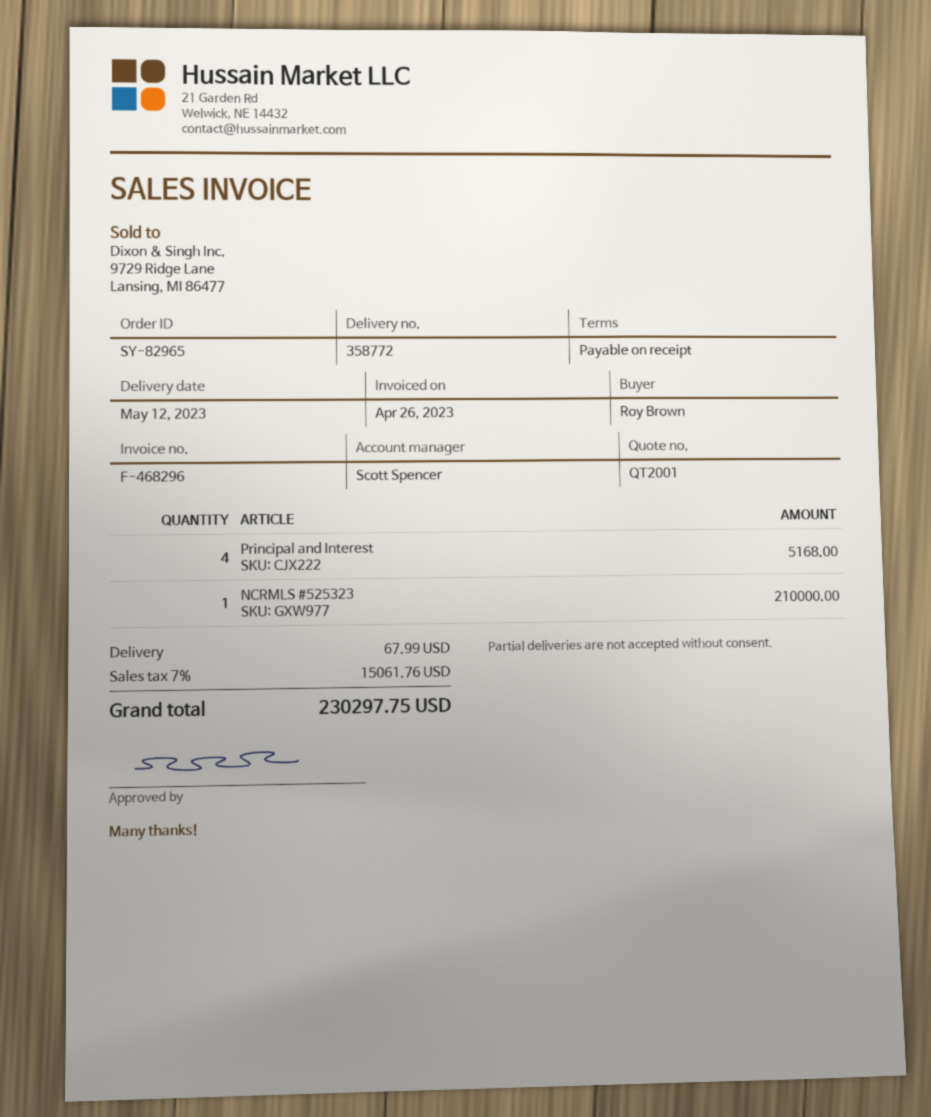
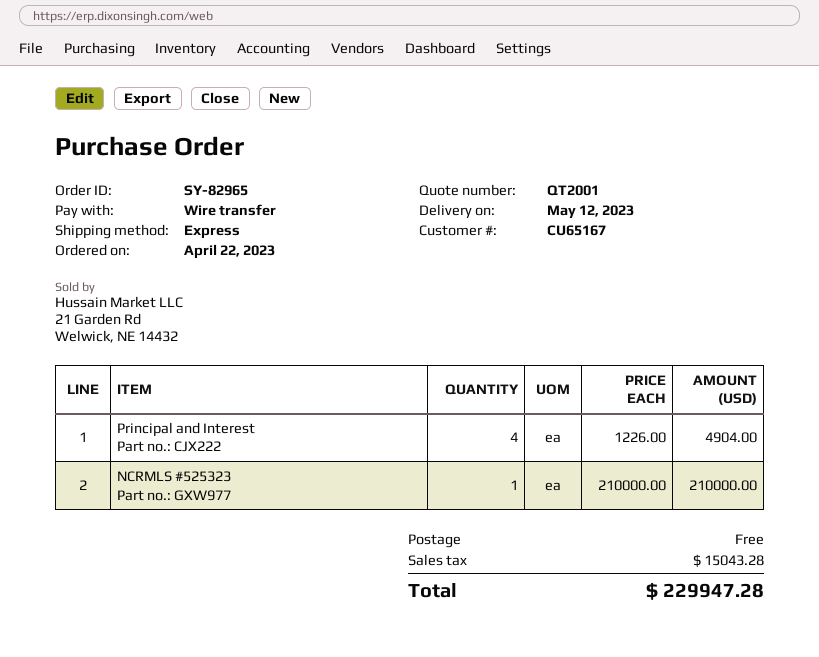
Principal and Interest: 4 for 5168.00 -> 4 for 4904.00
shipping: 67.99 -> 0.00
tax: 15061.76 -> 15043.28
total: 230297.75 -> 229947.28

